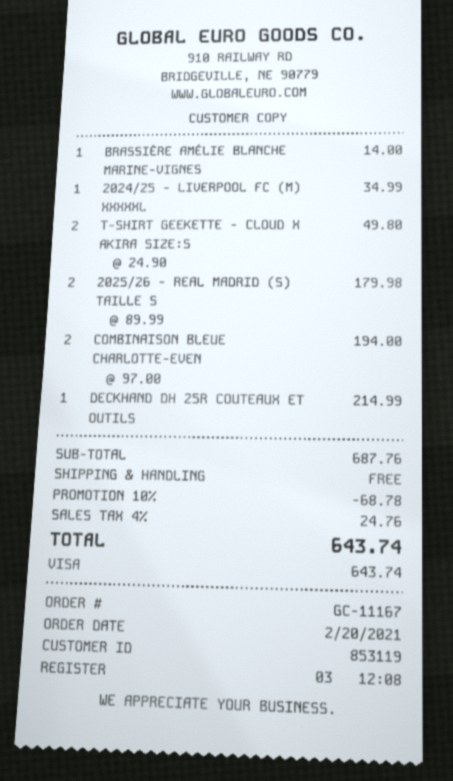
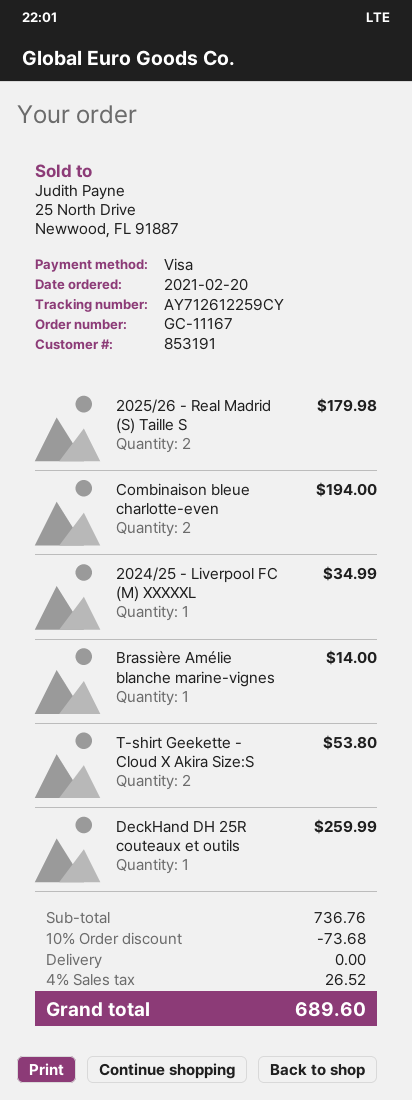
customer number: 853119 -> 853191
T-SHIRT GEEKETTE - CLOUD X AKIRA SIZE:S: 2 for 49.80 -> 2 for 53.80
DECKHAND DH 25R COUTEAUX ET OUTILS: 1 for 214.99 -> 1 for 259.99
subtotal: 687.76 -> 736.76
discount: 10% = 68.78 -> 10% = 73.68
tax: 4% = 24.76 -> 4% = 26.52
total: 643.74 -> 689.60

